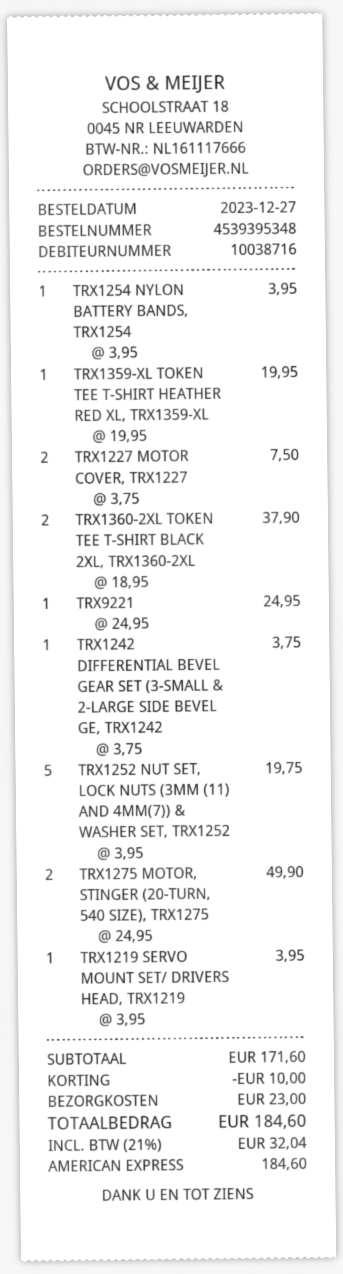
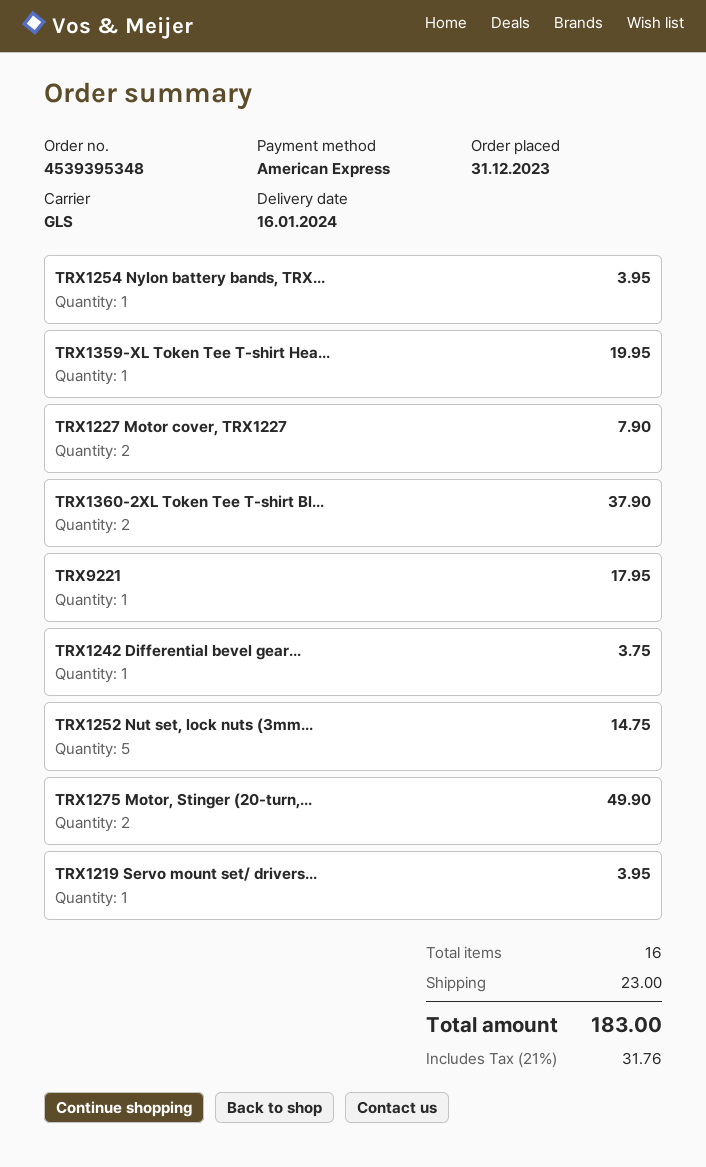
order date: 2023-12-27 -> 2023-12-31
TRX1227 MOTOR COVER, TRX1227: 2 for 7.50 -> 2 for 7.90
TRX9221: 1 for 24.95 -> 1 for 17.95
TRX1252 NUT SET, LOCK NUTS (3MM (11) AND 4MM(7)) & WASHER SET, TRX1252: 5 for 19.75 -> 5 for 14.75
discount: 10.00 -> none
tax: 21% = 32.04 -> 21% = 31.76
total: 184.60 -> 183.00

